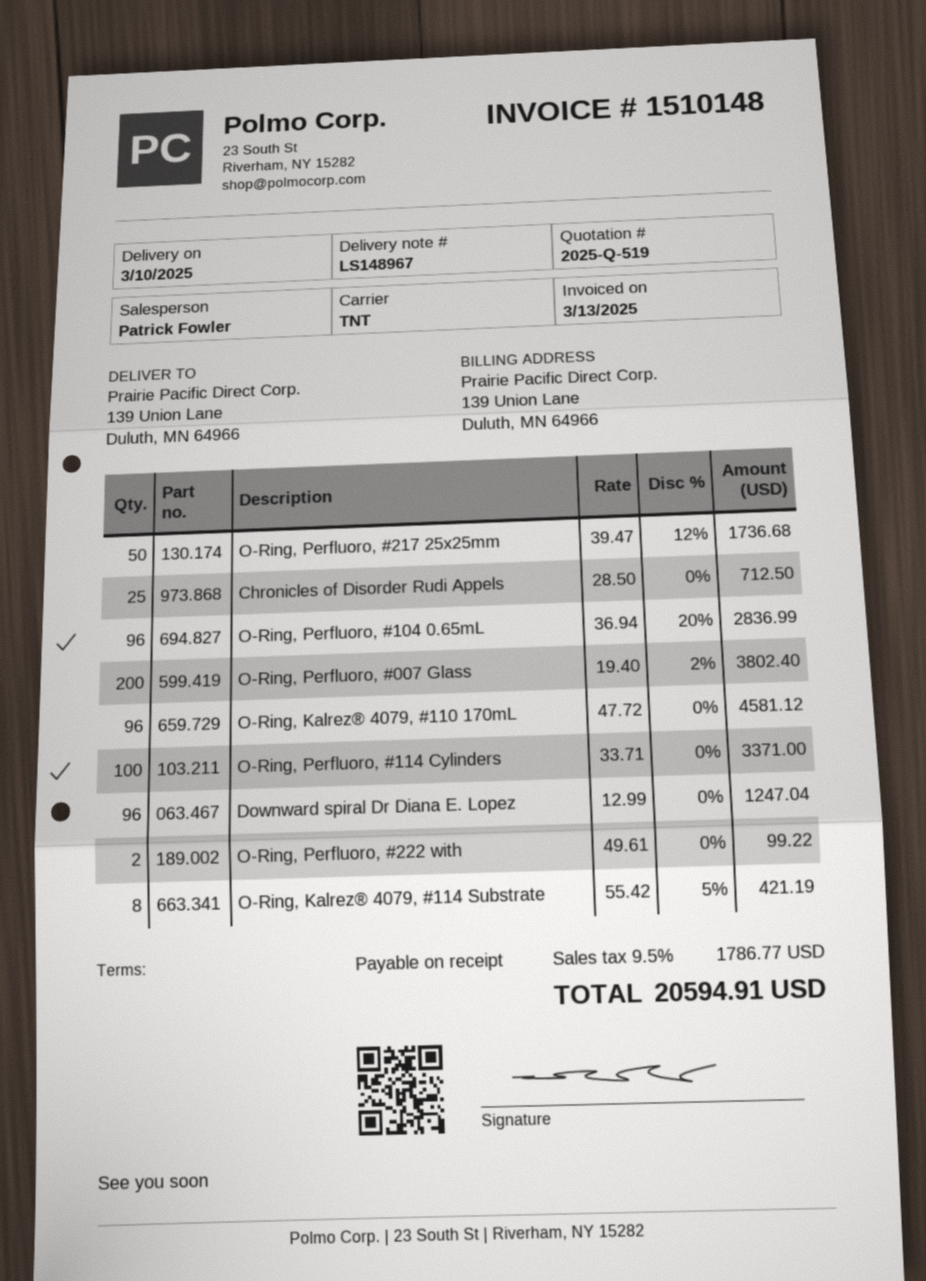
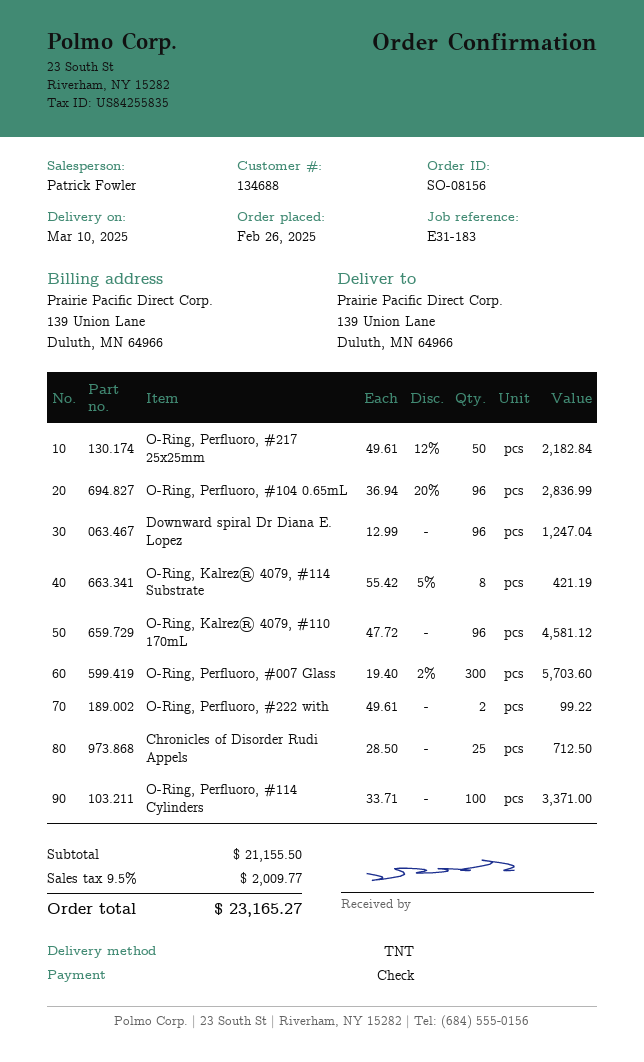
O-Ring, Perfluoro, #217 25x25mm: 50 x 39.47 - 12% = 1736.68 -> 50 x 49.61 - 12% = 2182.84
O-Ring, Perfluoro, #007 Glass: 200 x 19.40 - 2% = 3802.40 -> 300 x 19.40 - 2% = 5703.60
tax: 9.5% = 1786.77 -> 9.5% = 2009.77
total: 20594.91 -> 23165.27

